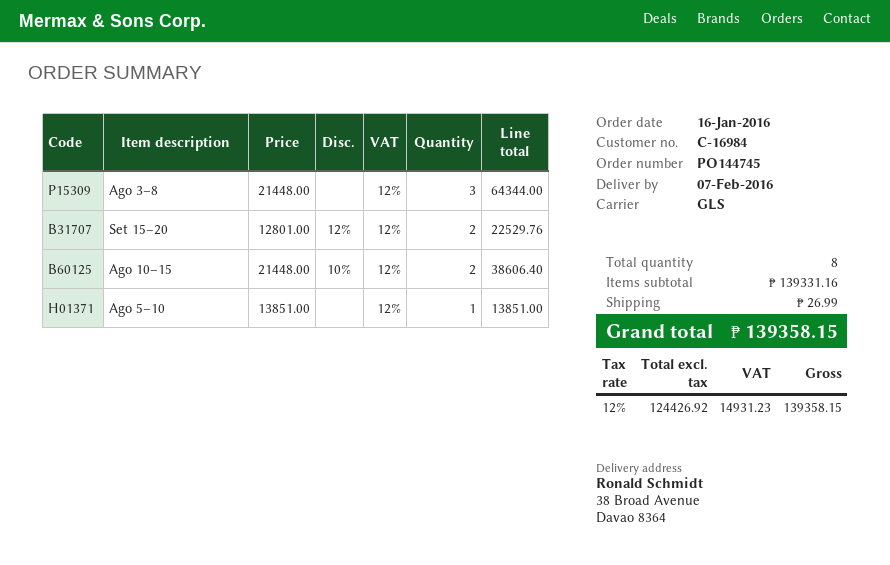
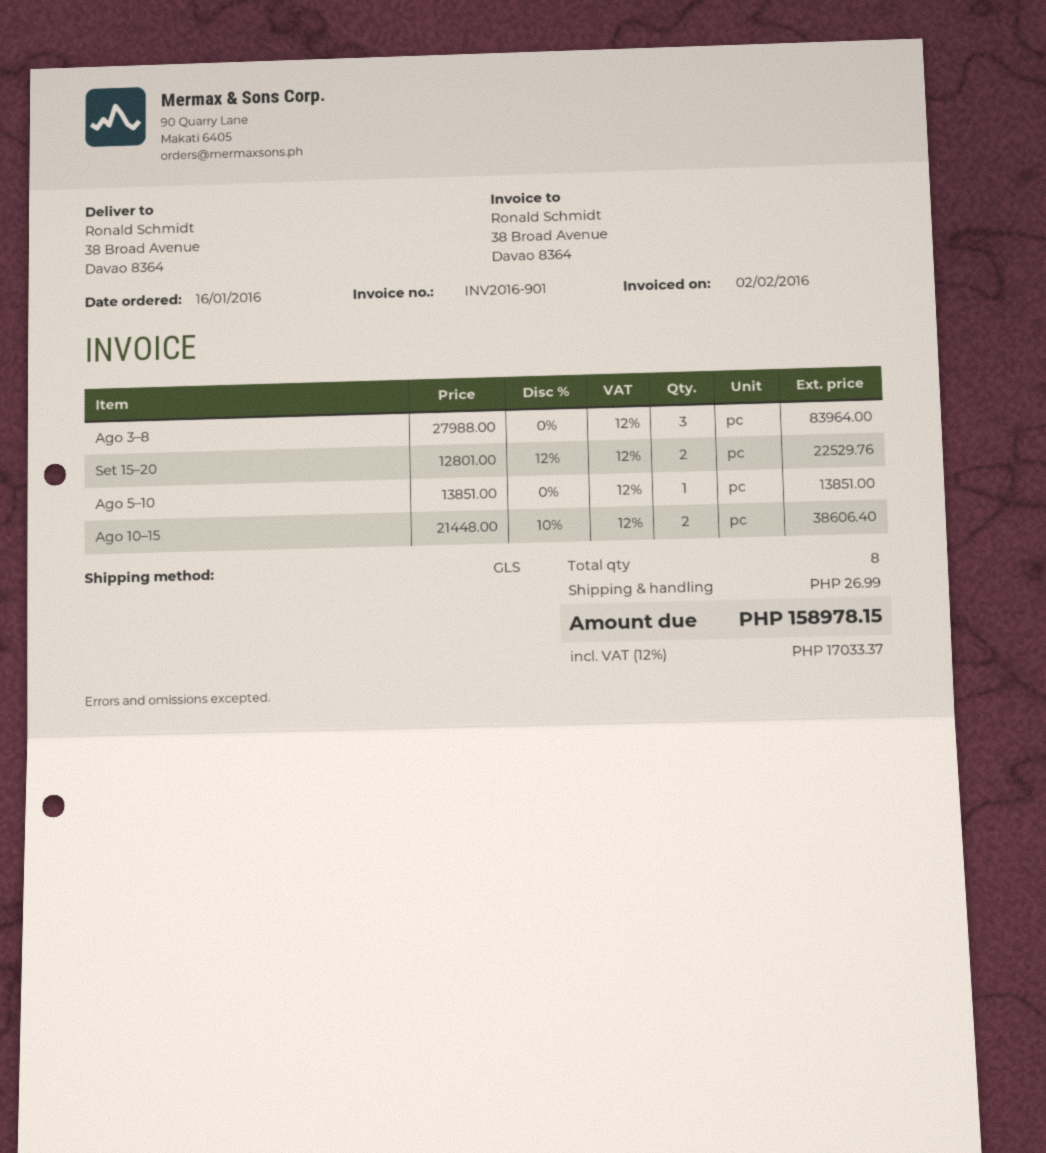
Ago 3–8: 3 x 21448.00 = 64344.00 -> 3 x 27988.00 = 83964.00
tax: 12% = 14931.23 -> 12% = 17033.37
total: 139358.15 -> 158978.15

